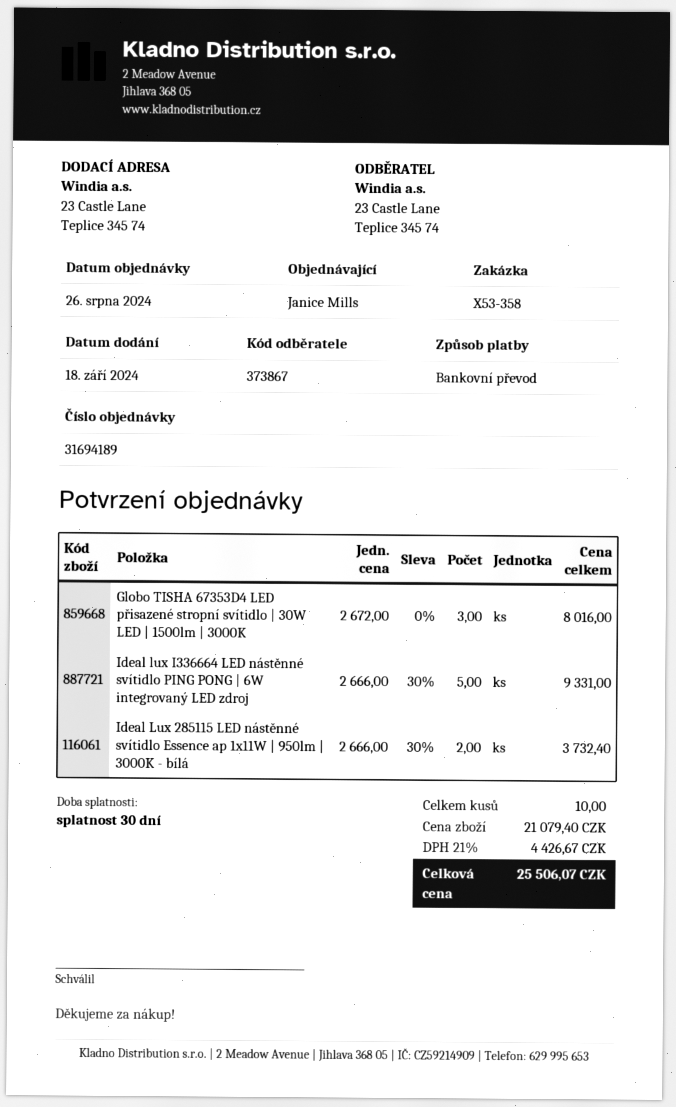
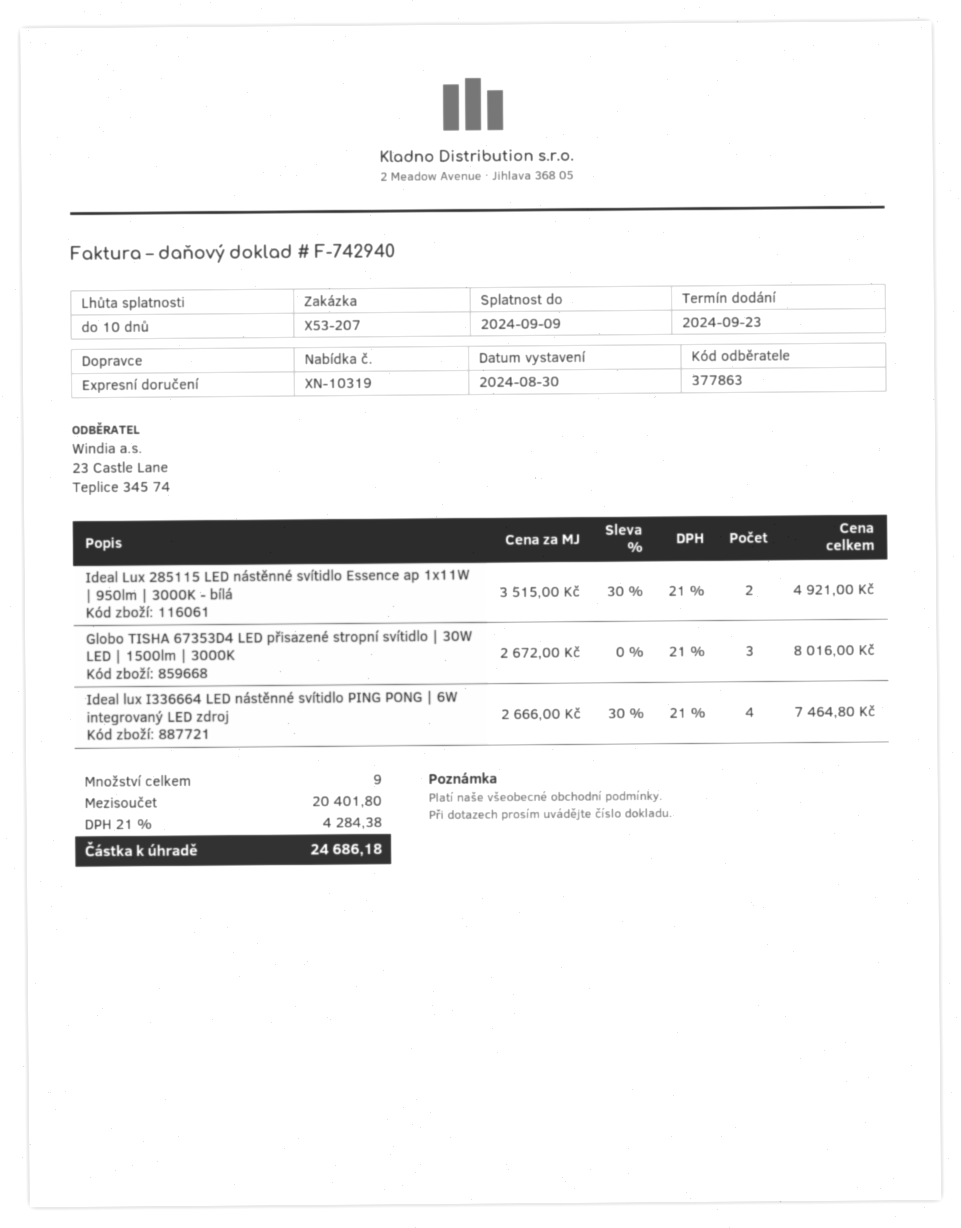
delivery date: 2024-09-18 -> 2024-09-23
payment terms: 30 days -> 10 days
customer number: 373867 -> 377863
reference: X53-358 -> X53-207
Ideal lux I336664 LED nástěnné svítidlo PING PONG | 6W integrovaný LED zdroj: 5 x 2666.00 - 30% = 9331.00 -> 4 x 2666.00 - 30% = 7464.80
Ideal Lux 285115 LED nástěnné svítidlo Essence ap 1x11W | 950lm | 3000K - bílá: 2 x 2666.00 - 30% = 3732.40 -> 2 x 3515.00 - 30% = 4921.00
total quantity: 10 -> 9
subtotal: 21079.40 -> 20401.80
tax: 21% = 4426.67 -> 21% = 4284.38
total: 25506.07 -> 24686.18

